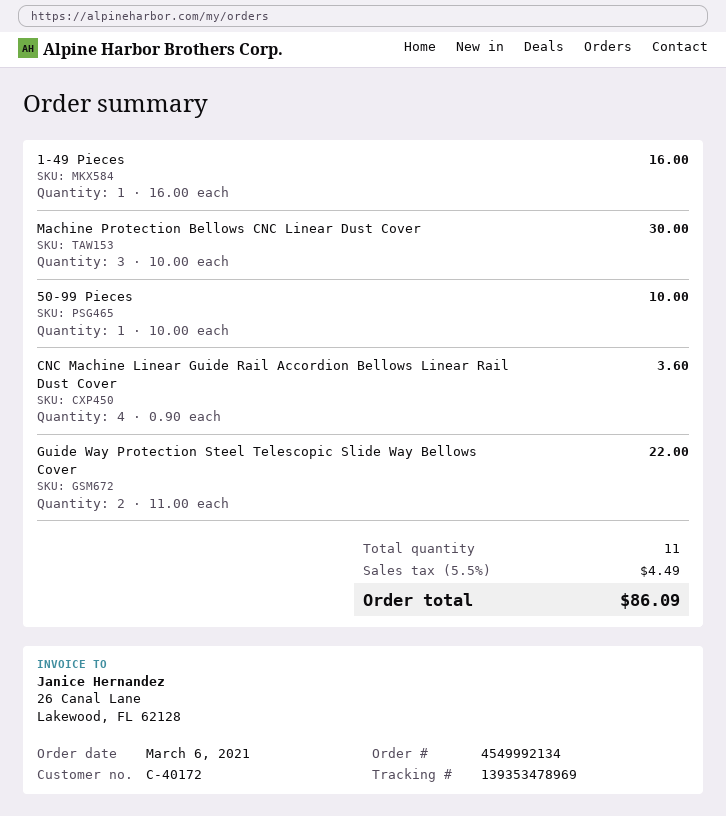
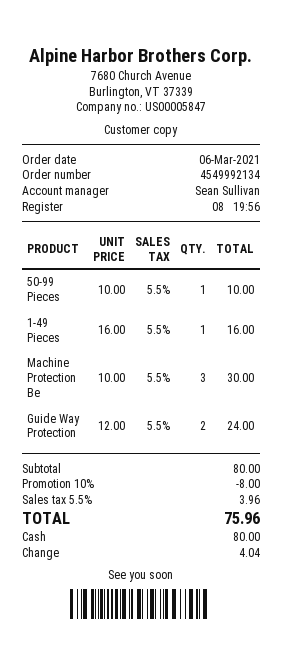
CNC Machine Linear Guide Rail Accordion Bellows Linear Rail Dust Cover: 4 x 0.90 = 3.60 -> none
Guide Way Protection Steel Telescopic Slide Way Bellows Cover: 2 x 11.00 = 22.00 -> 2 x 12.00 = 24.00
discount: none -> 10% = 8.00
tax: 5.5% = 4.49 -> 5.5% = 3.96
total: 86.09 -> 75.96

